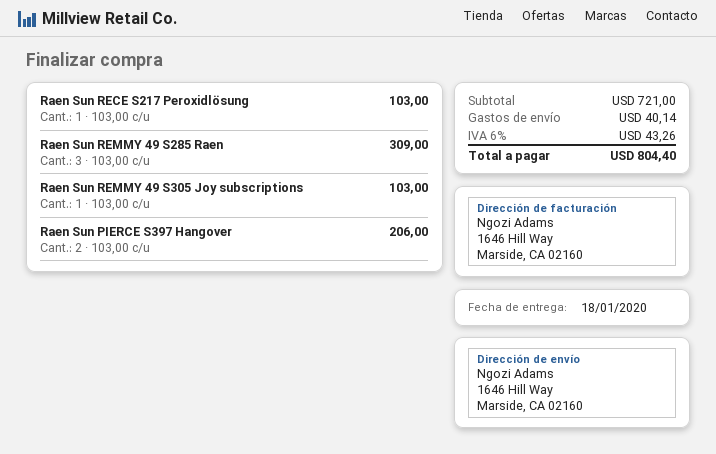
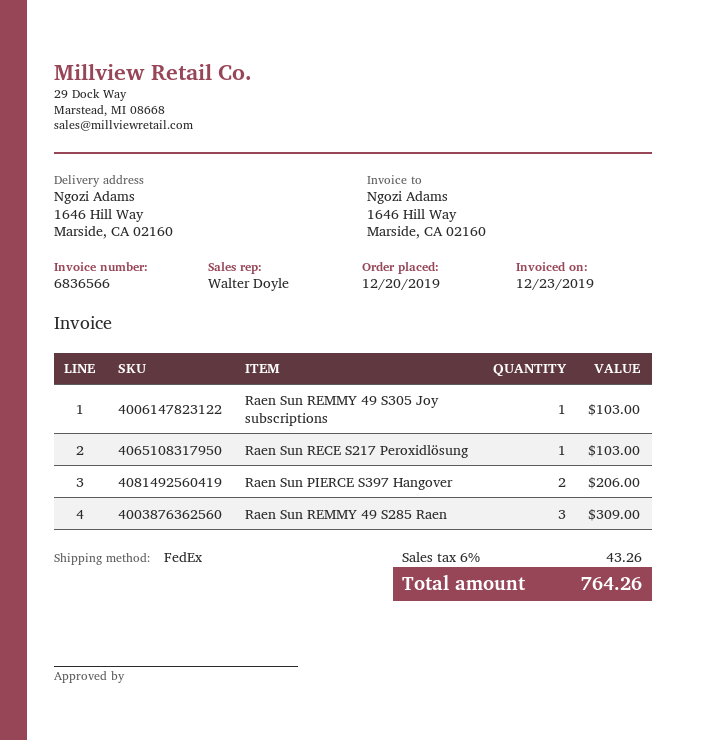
shipping: 40.14 -> none
total: 804.40 -> 764.26

